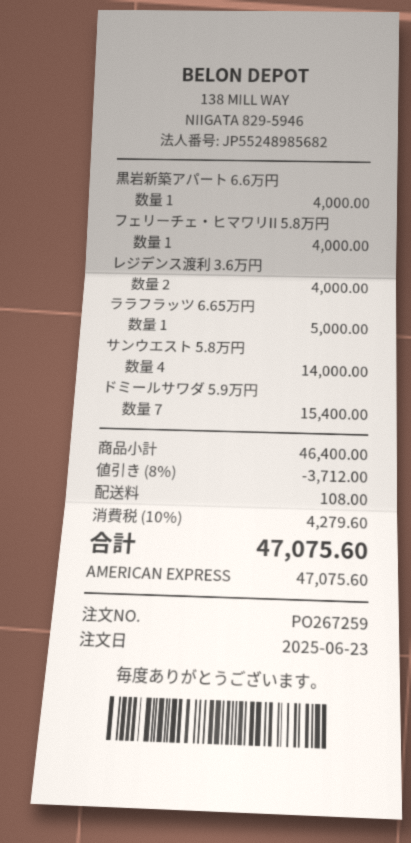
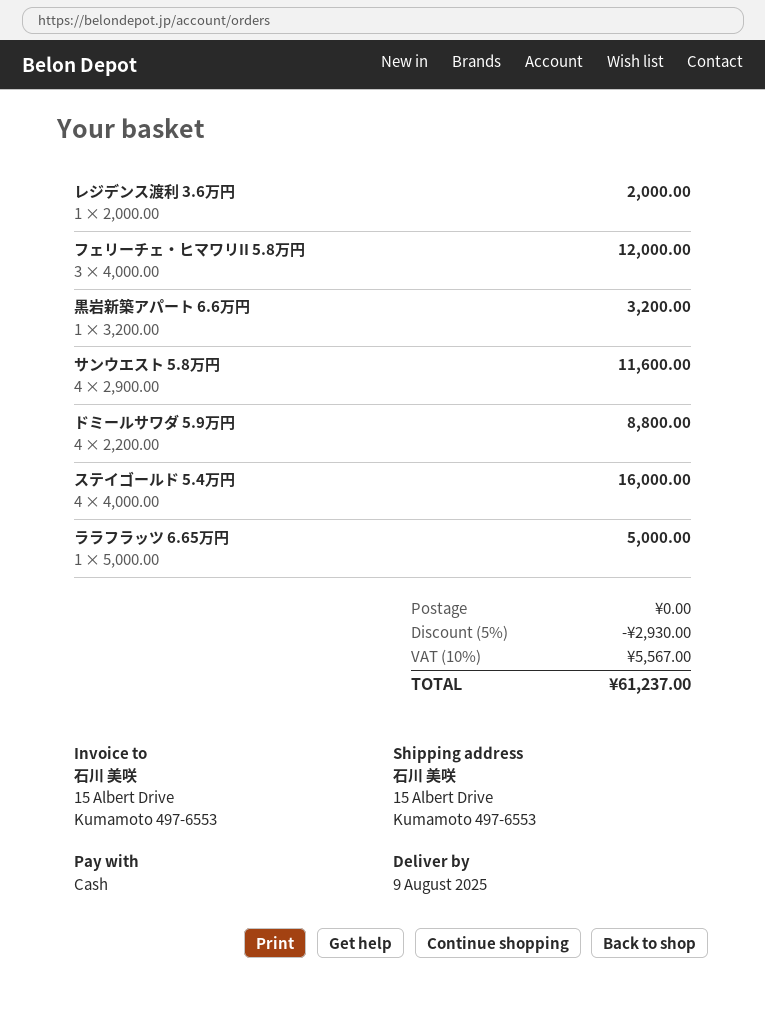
payment method: American Express -> cash
黒岩新築アパート 6.6万円: 1 for 4000.00 -> 1 for 3200.00
フェリーチェ・ヒマワリII 5.8万円: 1 for 4000.00 -> 3 for 12000.00
レジデンス渡利 3.6万円: 2 for 4000.00 -> 1 for 2000.00
サンウエスト 5.8万円: 4 for 14000.00 -> 4 for 11600.00
ドミールサワダ 5.9万円: 7 for 15400.00 -> 4 for 8800.00
ステイゴールド 5.4万円: none -> 4 for 16000.00
discount: 8% = 3712.00 -> 5% = 2930.00
shipping: 108.00 -> 0.00
tax: 10% = 4279.60 -> 10% = 5567.00
total: 47075.60 -> 61237.00

